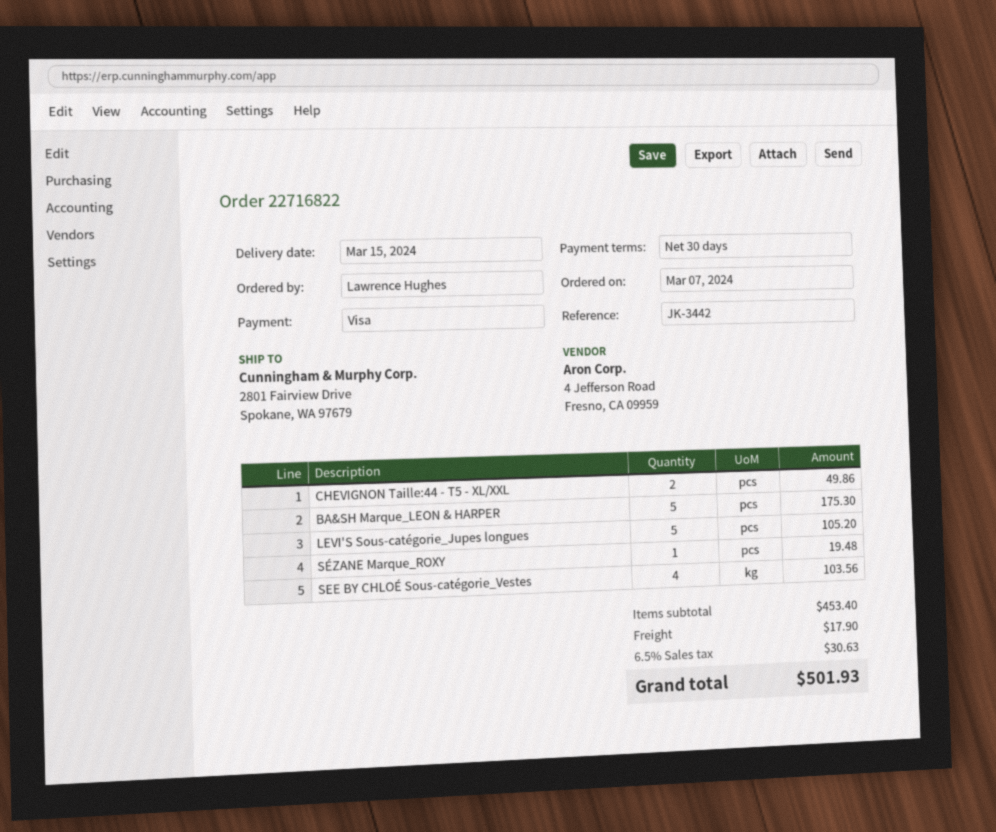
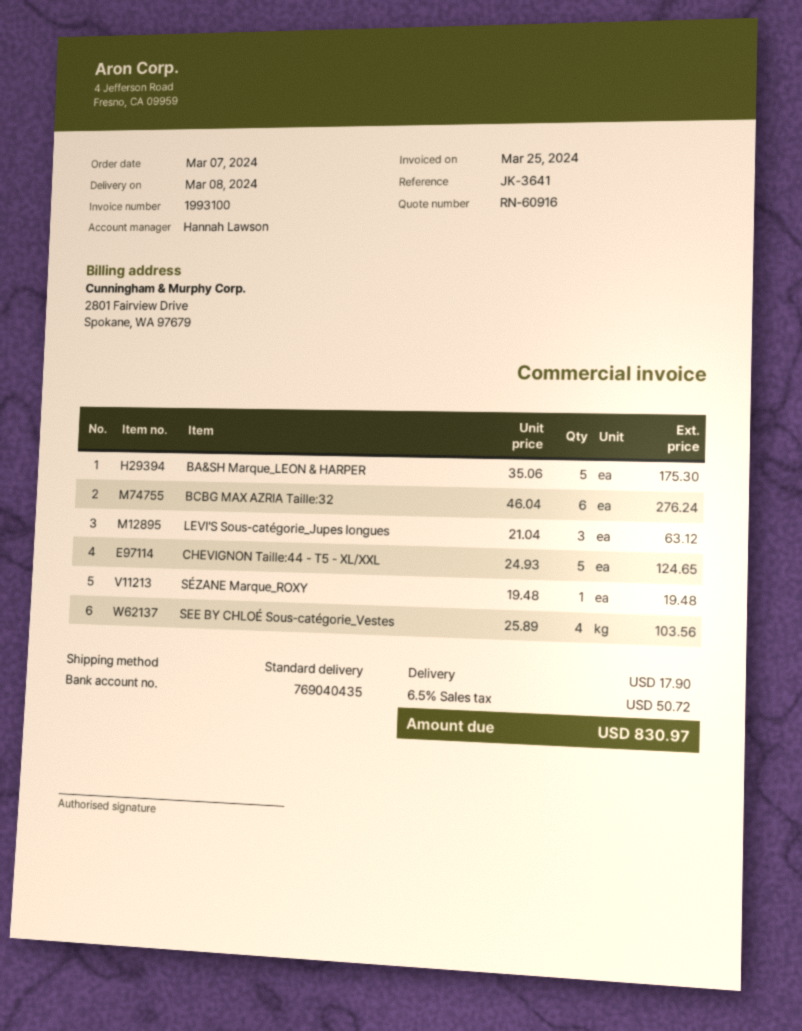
delivery date: 2024-03-15 -> 2024-03-08
reference: JK-3442 -> JK-3641
CHEVIGNON Taille:44 - T5 - XL/XXL: 2 for 49.86 -> 5 for 124.65
LEVI'S Sous-catégorie_Jupes longues: 5 for 105.20 -> 3 for 63.12
BCBG MAX AZRIA Taille:32: none -> 6 for 276.24
tax: 6.5% = 30.63 -> 6.5% = 50.72
total: 501.93 -> 830.97

